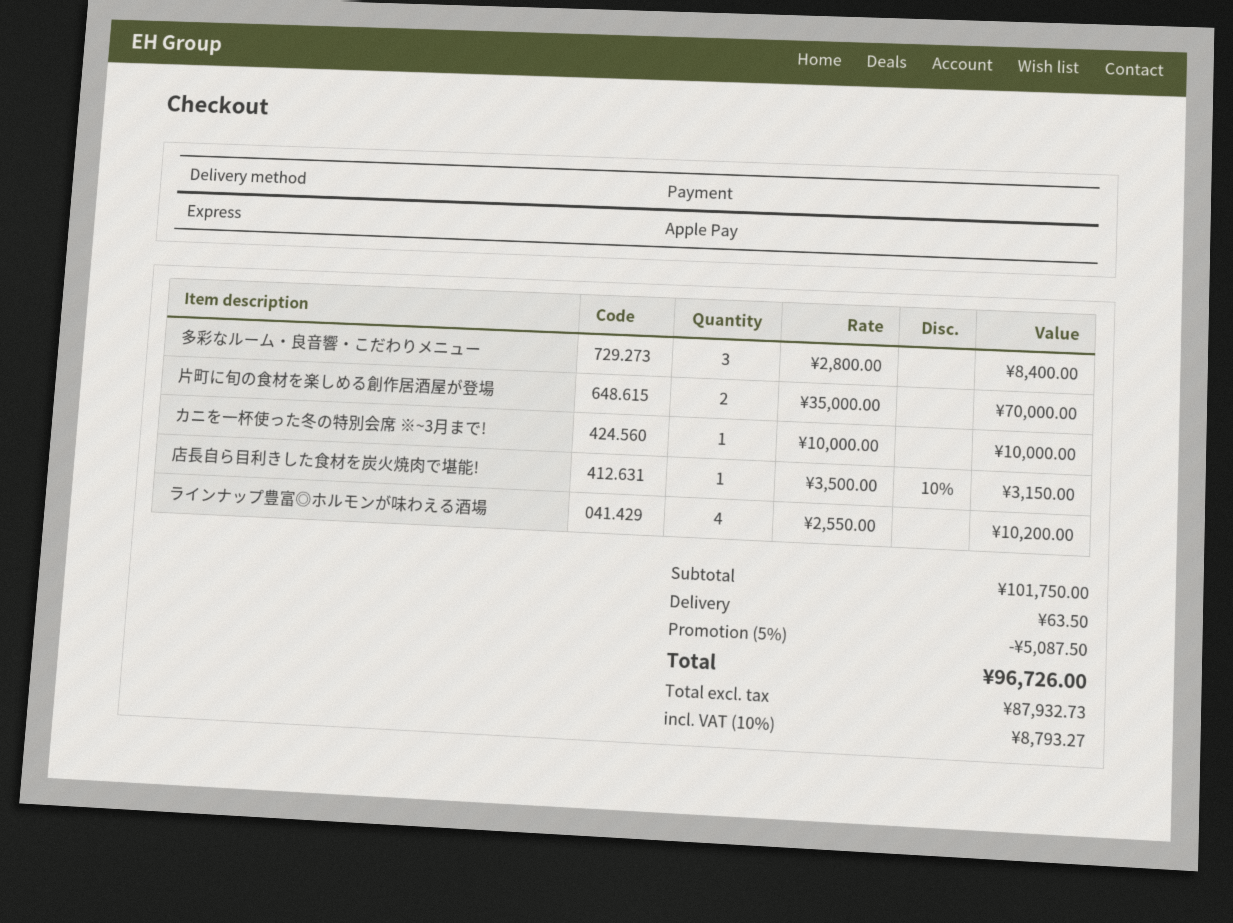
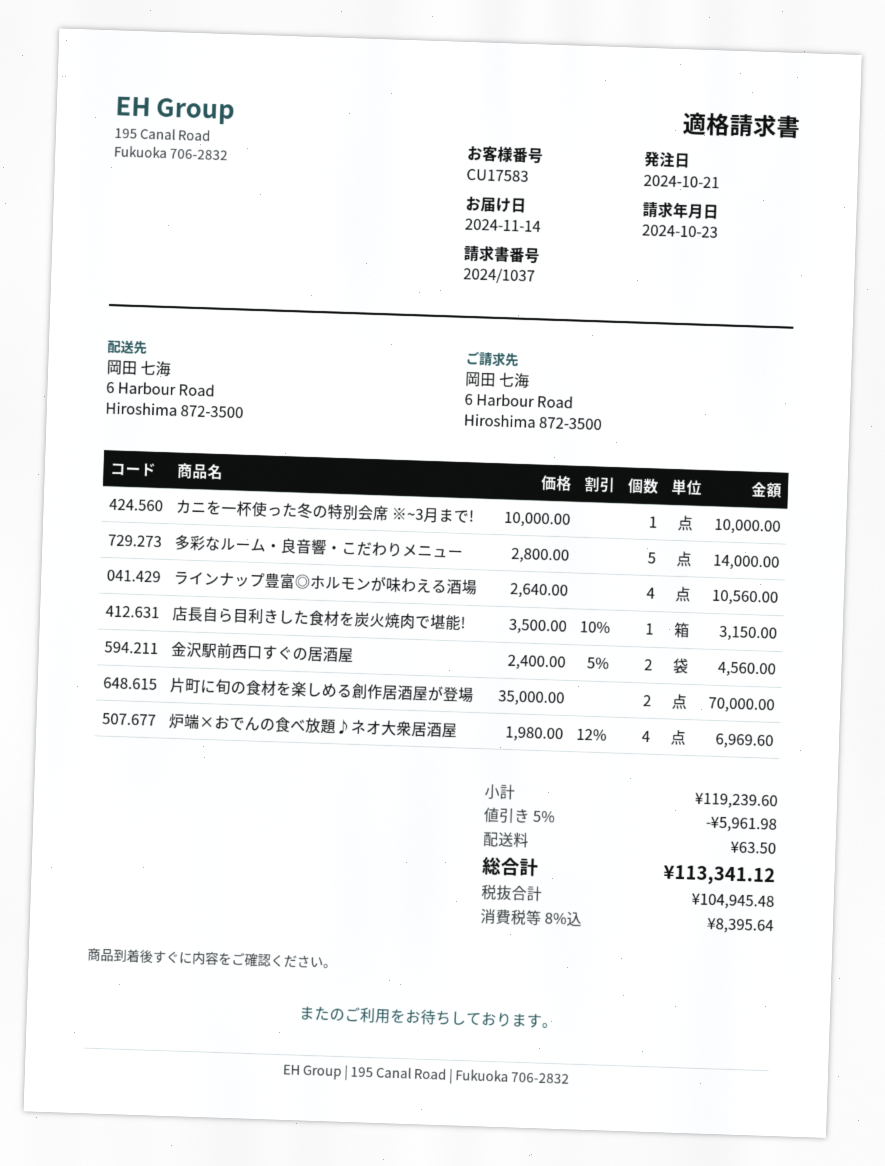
多彩なルーム・良音響・こだわりメニュー: 3 x 2800.00 = 8400.00 -> 5 x 2800.00 = 14000.00
ラインナップ豊富◎ホルモンが味わえる酒場: 4 x 2550.00 = 10200.00 -> 4 x 2640.00 = 10560.00
金沢駅前西口すぐの居酒屋: none -> 2 x 2400.00 - 5% = 4560.00
炉端×おでんの食べ放題♪ネオ大衆居酒屋: none -> 4 x 1980.00 - 12% = 6969.60
subtotal: 101750.00 -> 119239.60
discount: 5% = 5087.50 -> 5% = 5961.98
net: 87932.73 -> 104945.48
tax: 10% = 8793.27 -> 8% = 8395.64
total: 96726.00 -> 113341.12

